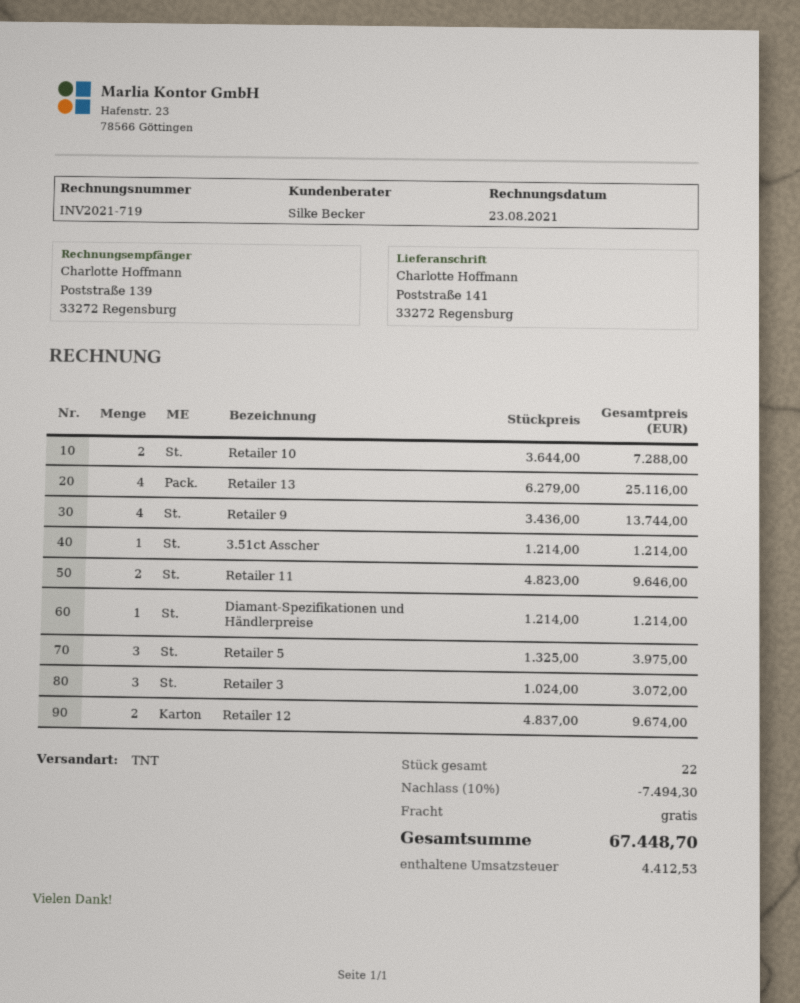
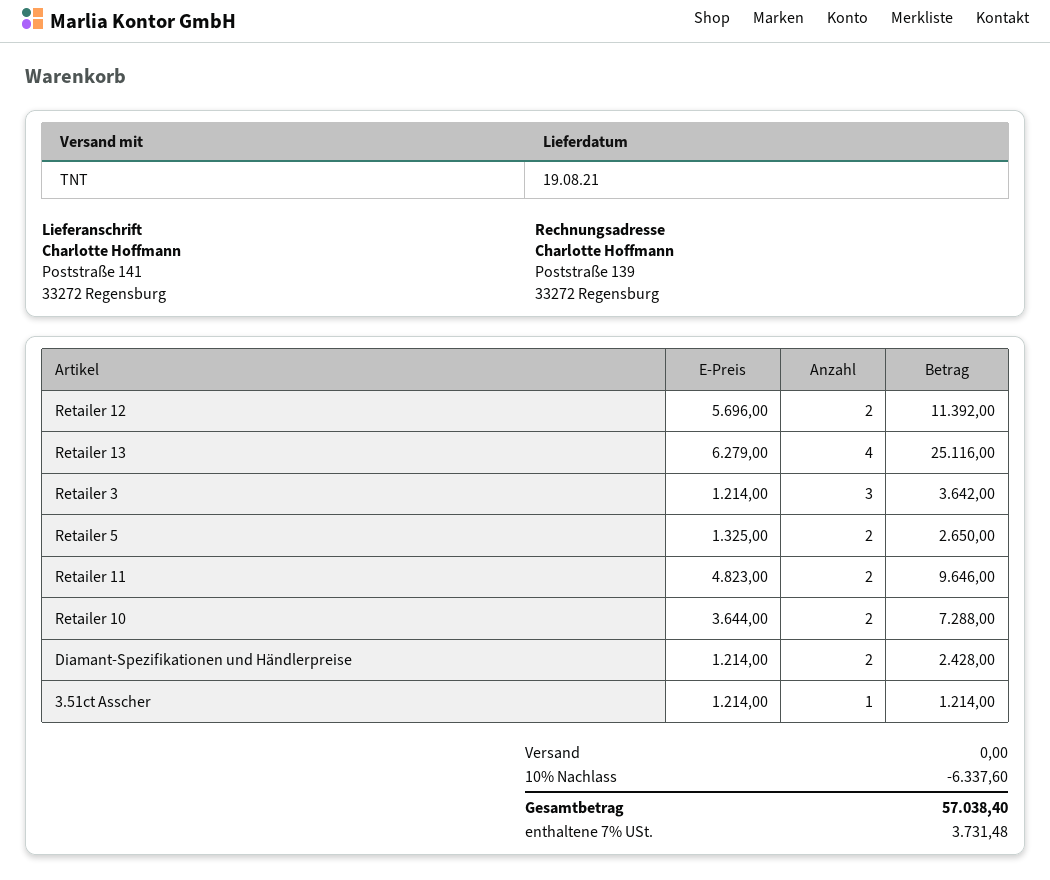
Retailer 9: 4 x 3436.00 = 13744.00 -> none
Diamant-Spezifikationen und Händlerpreise: 1 x 1214.00 = 1214.00 -> 2 x 1214.00 = 2428.00
Retailer 5: 3 x 1325.00 = 3975.00 -> 2 x 1325.00 = 2650.00
Retailer 3: 3 x 1024.00 = 3072.00 -> 3 x 1214.00 = 3642.00
Retailer 12: 2 x 4837.00 = 9674.00 -> 2 x 5696.00 = 11392.00
discount: 10% = 7494.30 -> 10% = 6337.60
tax: 4412.53 -> 3731.48
total: 67448.70 -> 57038.40

